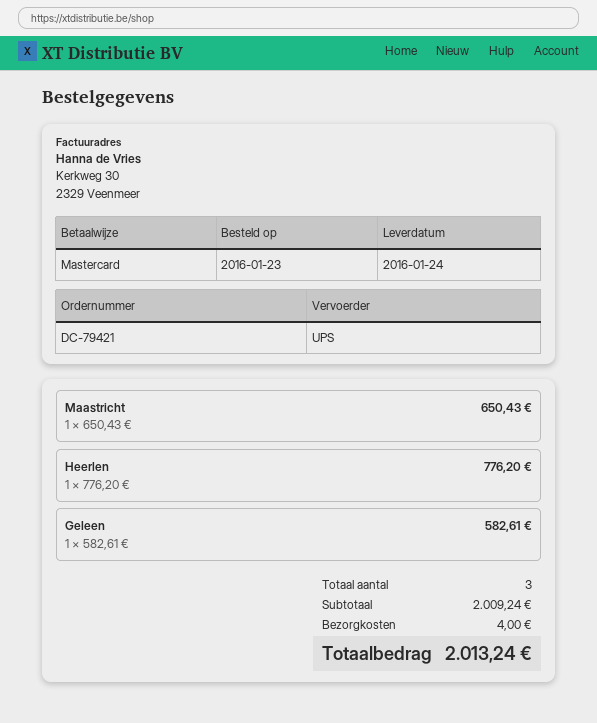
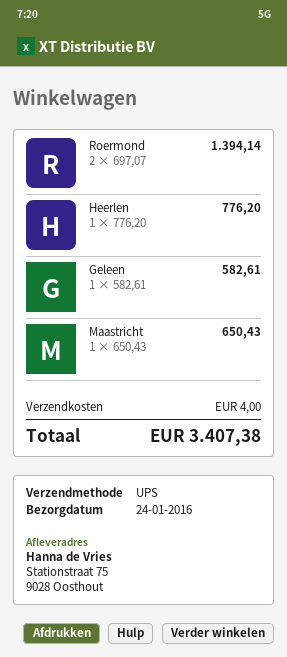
Roermond: none -> 2 x 697.07 = 1394.14
total: 2013.24 -> 3407.38

